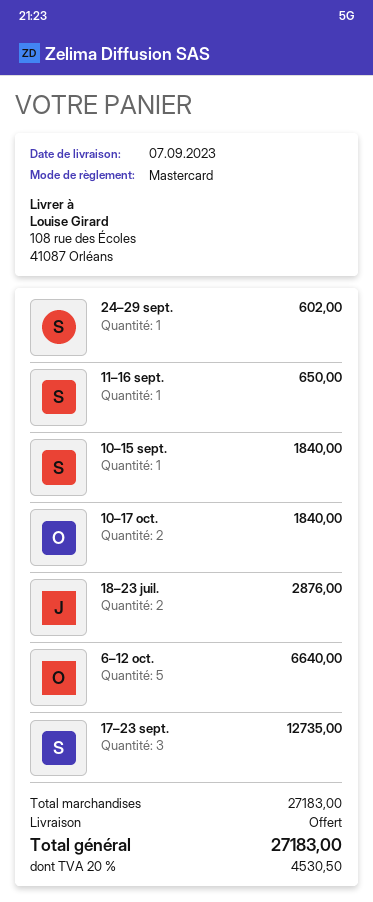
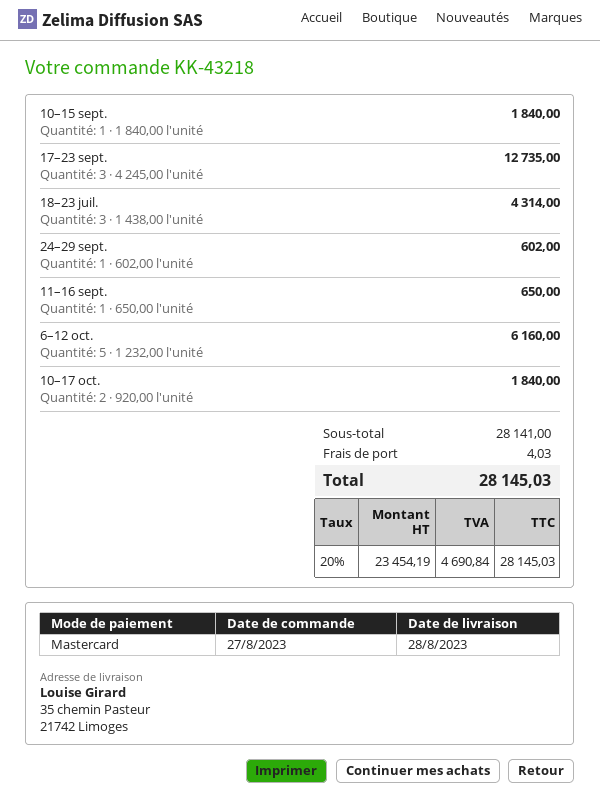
delivery date: 2023-09-07 -> 2023-08-28
ship to: 108 rue des Écoles, 41087 Orléans -> 35 chemin Pasteur, 21742 Limoges
18–23 juil.: 2 for 2876.00 -> 3 for 4314.00
6–12 oct.: 5 for 6640.00 -> 5 for 6160.00
subtotal: 27183.00 -> 28141.00
shipping: 0.00 -> 4.03
tax: 20% = 4530.50 -> 20% = 4690.84
total: 27183.00 -> 28145.03

